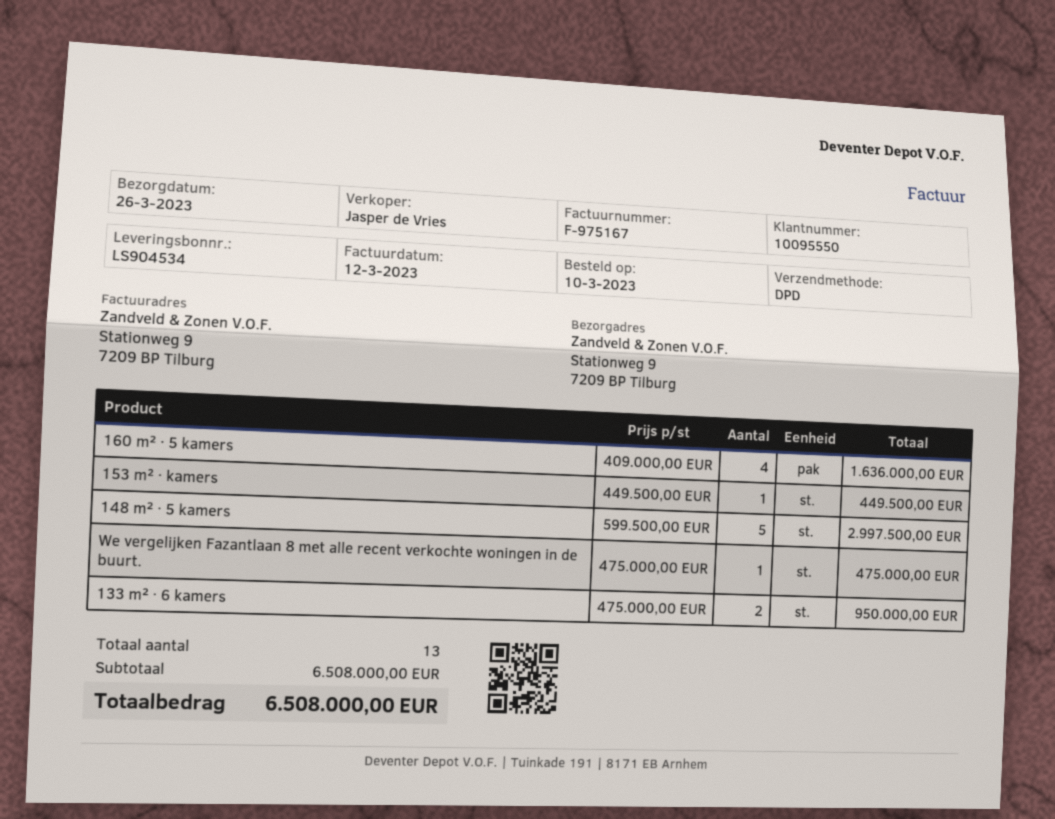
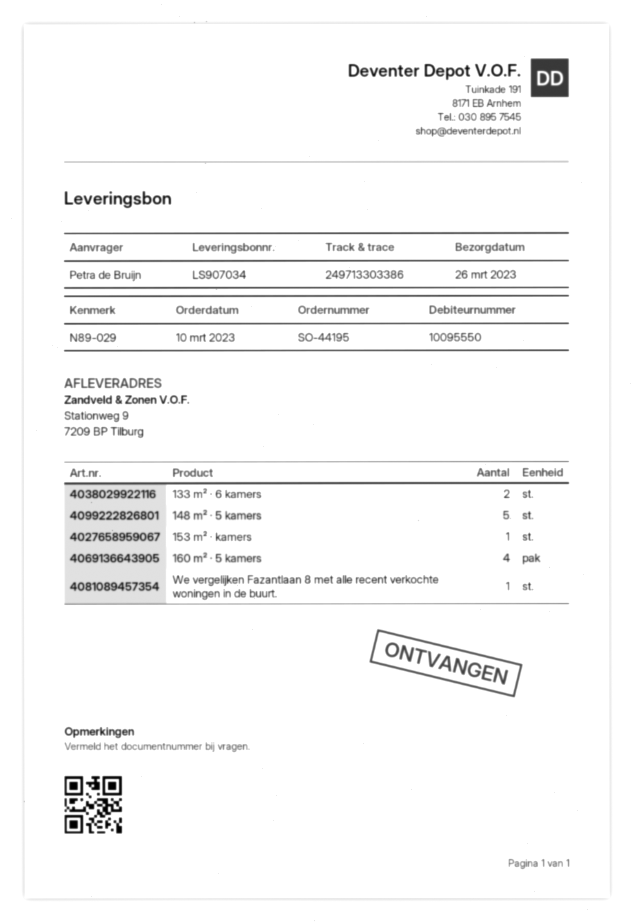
delivery note number: LS904534 -> LS907034

